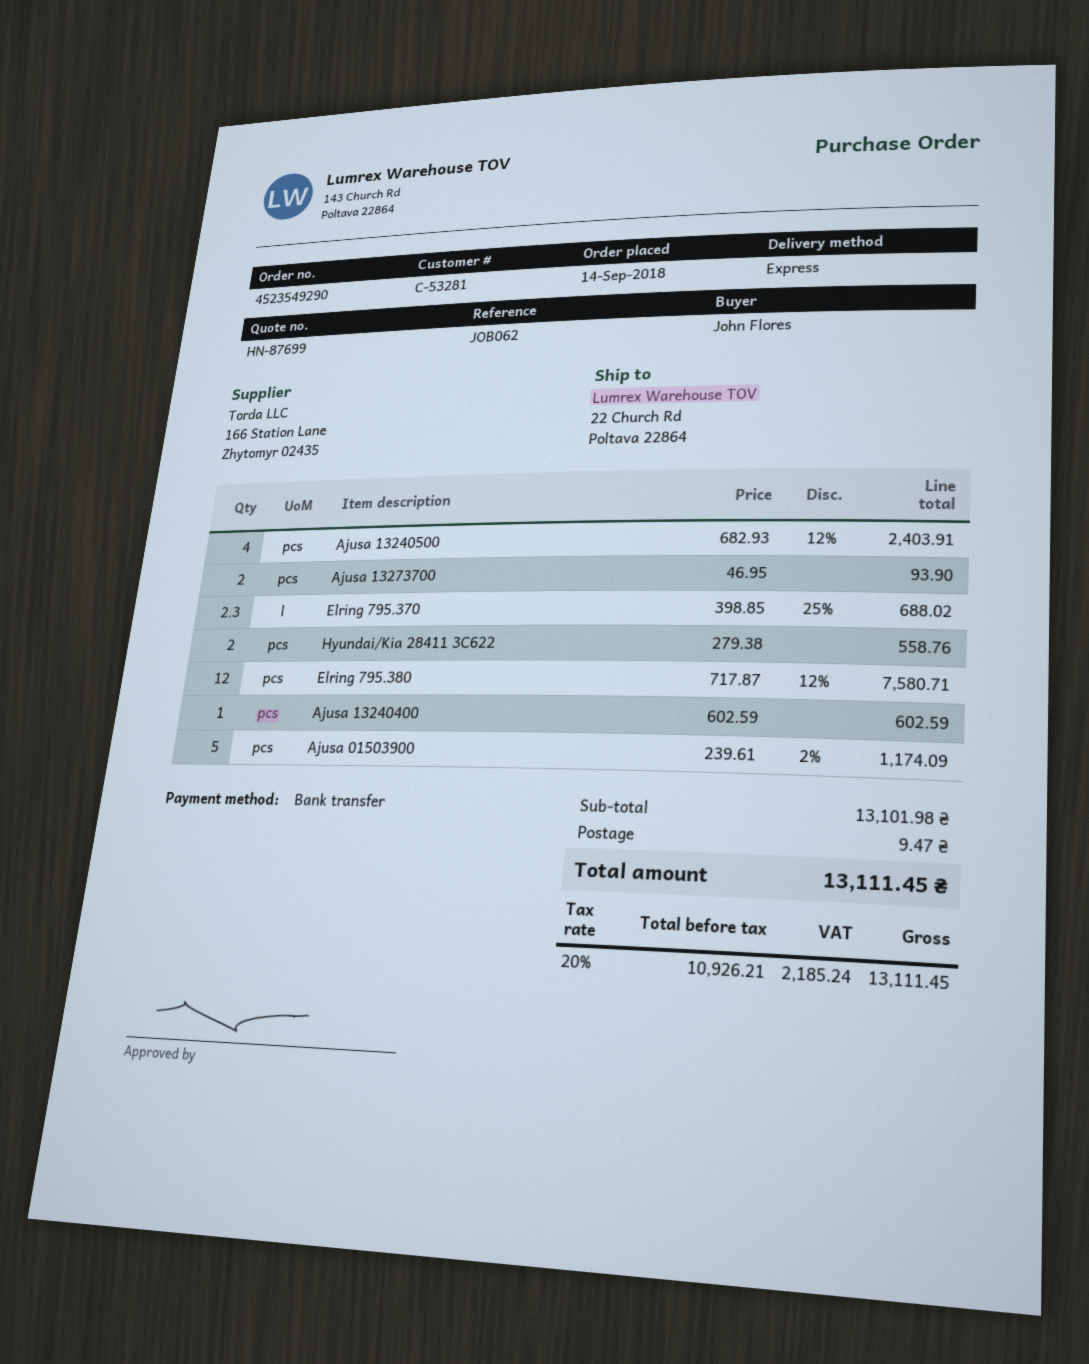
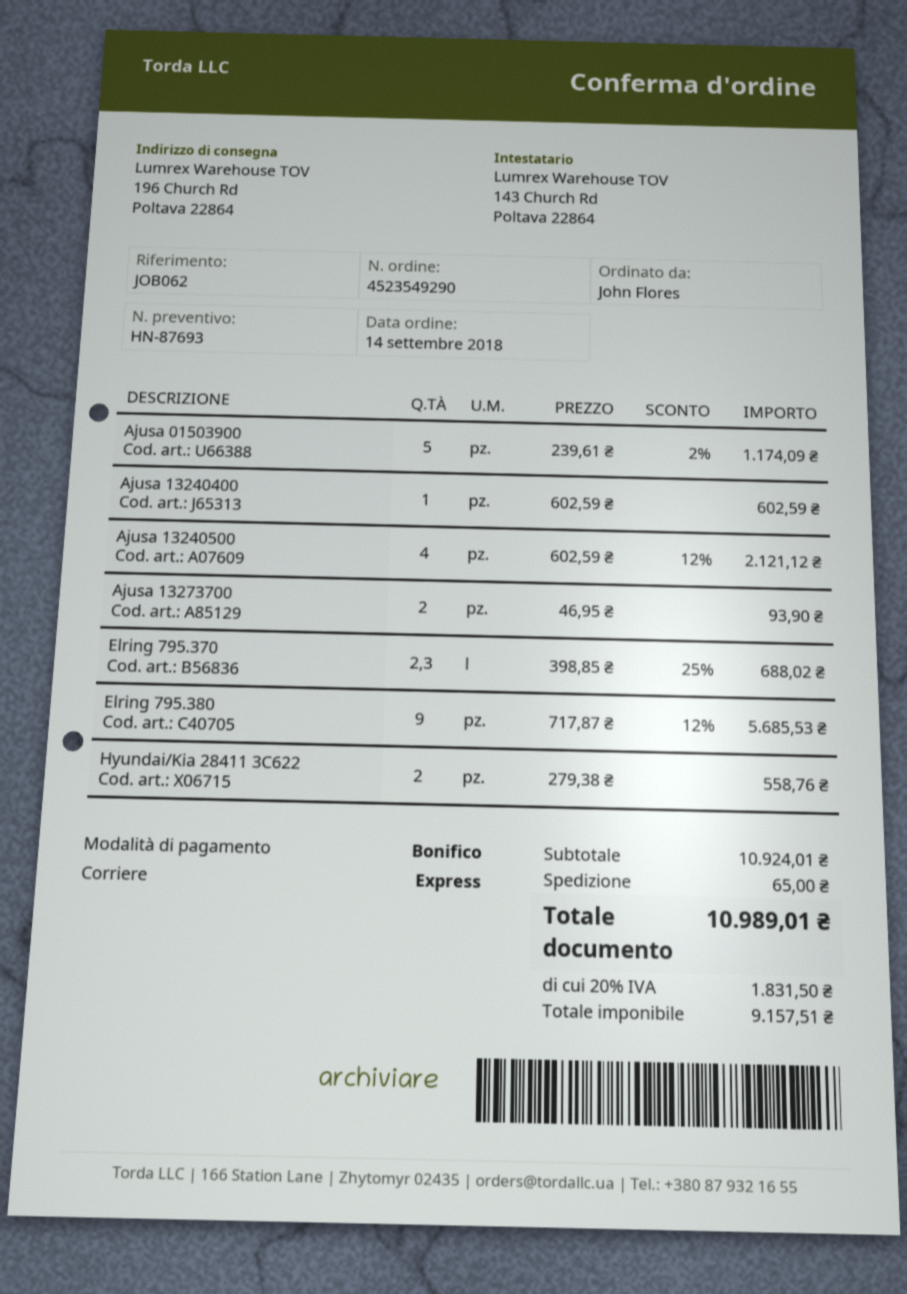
quote number: HN-87699 -> HN-87693
ship to: 22 Church Rd, Poltava 22864 -> 196 Church Rd, Poltava 22864
Ajusa 13240500: 4 x 682.93 - 12% = 2403.91 -> 4 x 602.59 - 12% = 2121.12
Elring 795.380: 12 x 717.87 - 12% = 7580.71 -> 9 x 717.87 - 12% = 5685.53
subtotal: 13101.98 -> 10924.01
shipping: 9.47 -> 65.00
net: 10926.21 -> 9157.51
tax: 20% = 2185.24 -> 20% = 1831.50
total: 13111.45 -> 10989.01

